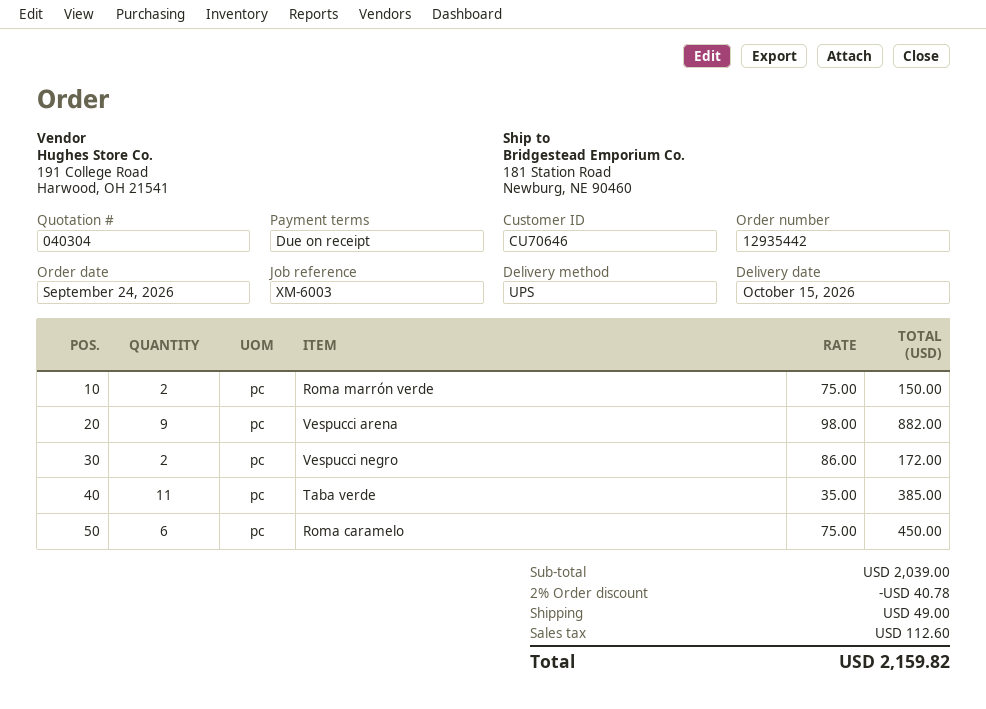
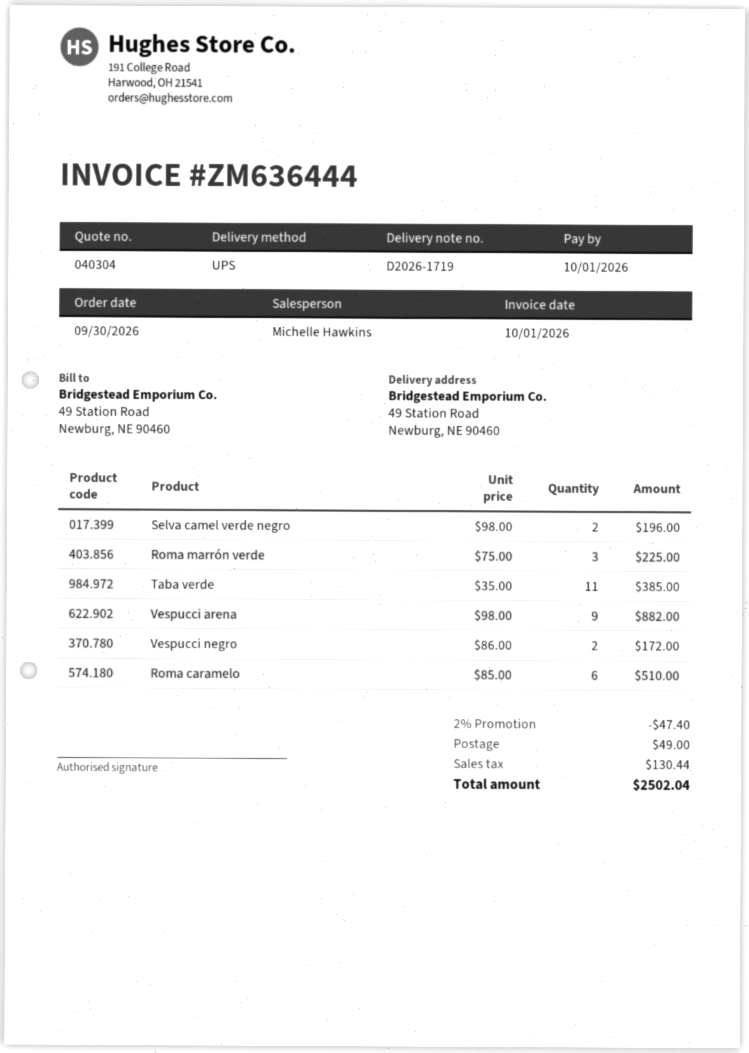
order date: 2026-09-24 -> 2026-09-30
ship to: 181 Station Road, Newburg, NE 90460 -> 49 Station Road, Newburg, NE 90460
Roma marrón verde: 2 x 75.00 = 150.00 -> 3 x 75.00 = 225.00
Roma caramelo: 6 x 75.00 = 450.00 -> 6 x 85.00 = 510.00
Selva camel verde negro: none -> 2 x 98.00 = 196.00
discount: 2% = 40.78 -> 2% = 47.40
tax: 112.60 -> 130.44
total: 2159.82 -> 2502.04

